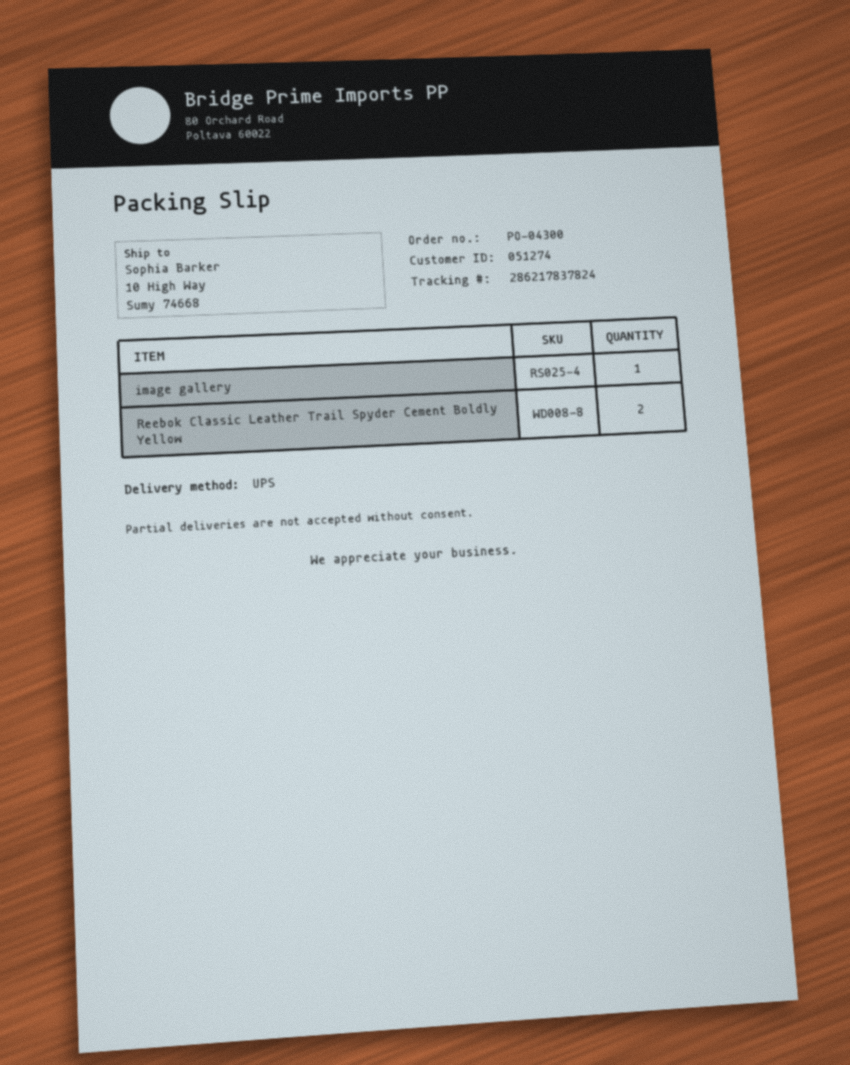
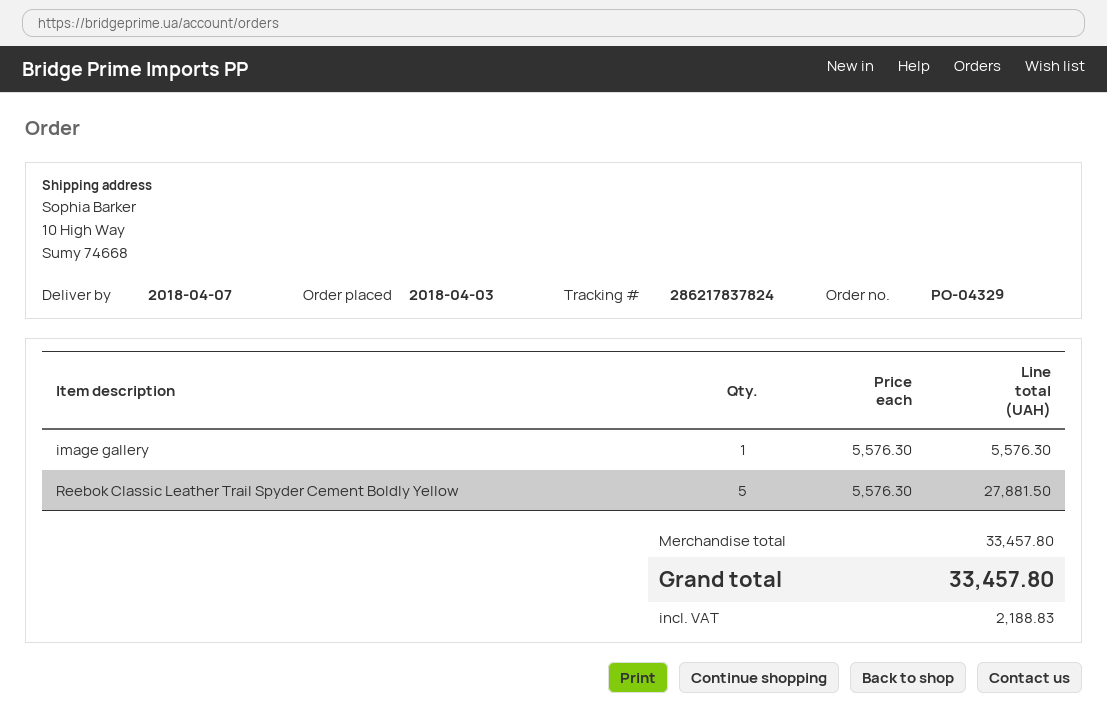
order number: PO-04300 -> PO-04329
Reebok Classic Leather Trail Spyder Cement Boldly Yellow: 2 -> 5

